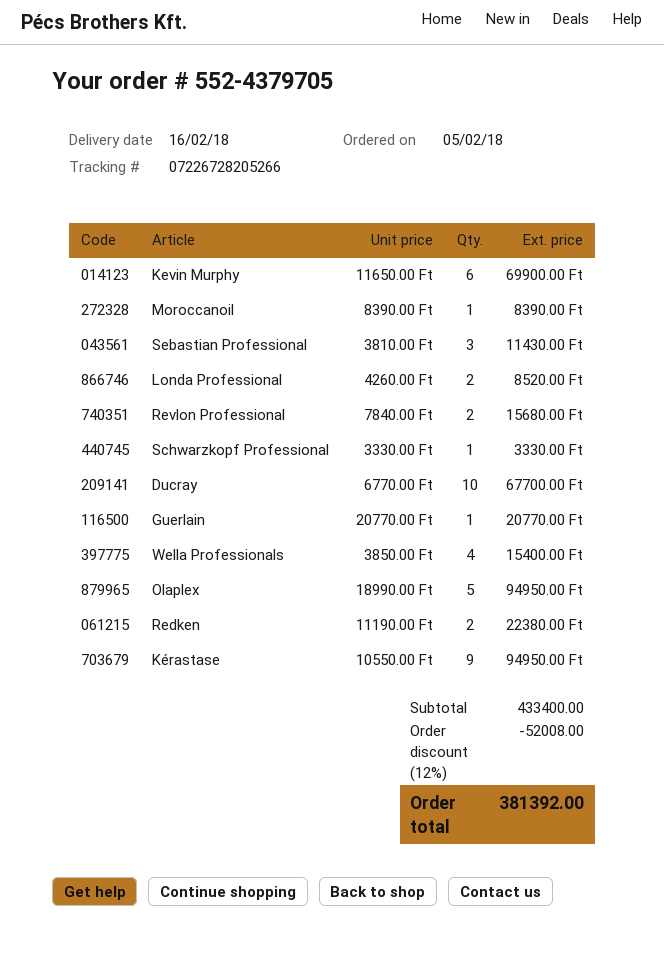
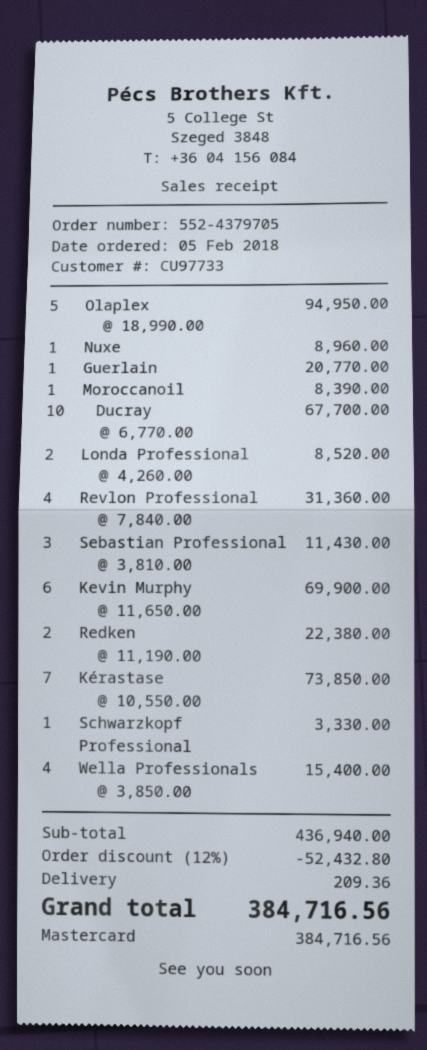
Revlon Professional: 2 x 7840.00 = 15680.00 -> 4 x 7840.00 = 31360.00
Kérastase: 9 x 10550.00 = 94950.00 -> 7 x 10550.00 = 73850.00
Nuxe: none -> 1 x 8960.00 = 8960.00
subtotal: 433400.00 -> 436940.00
discount: 12% = 52008.00 -> 12% = 52432.80
shipping: none -> 209.36
total: 381392.00 -> 384716.56

